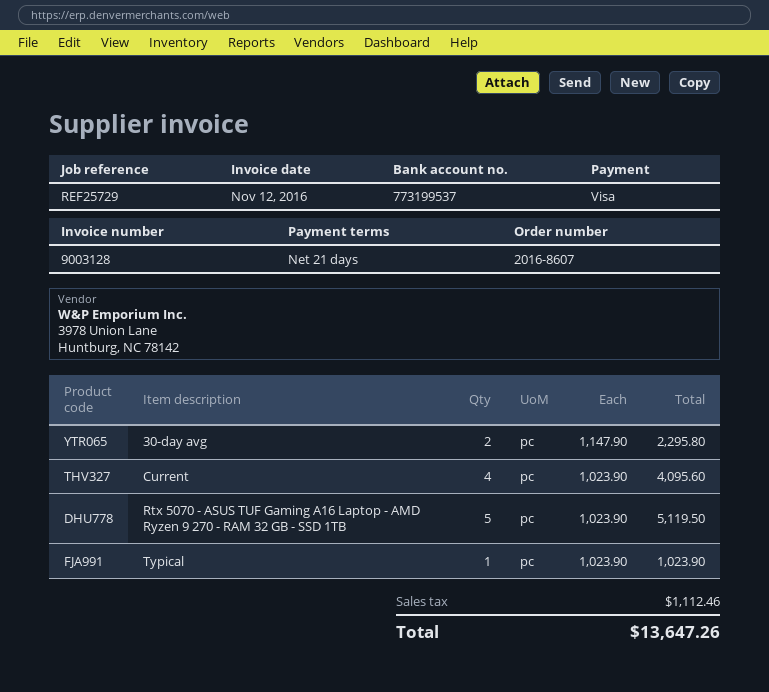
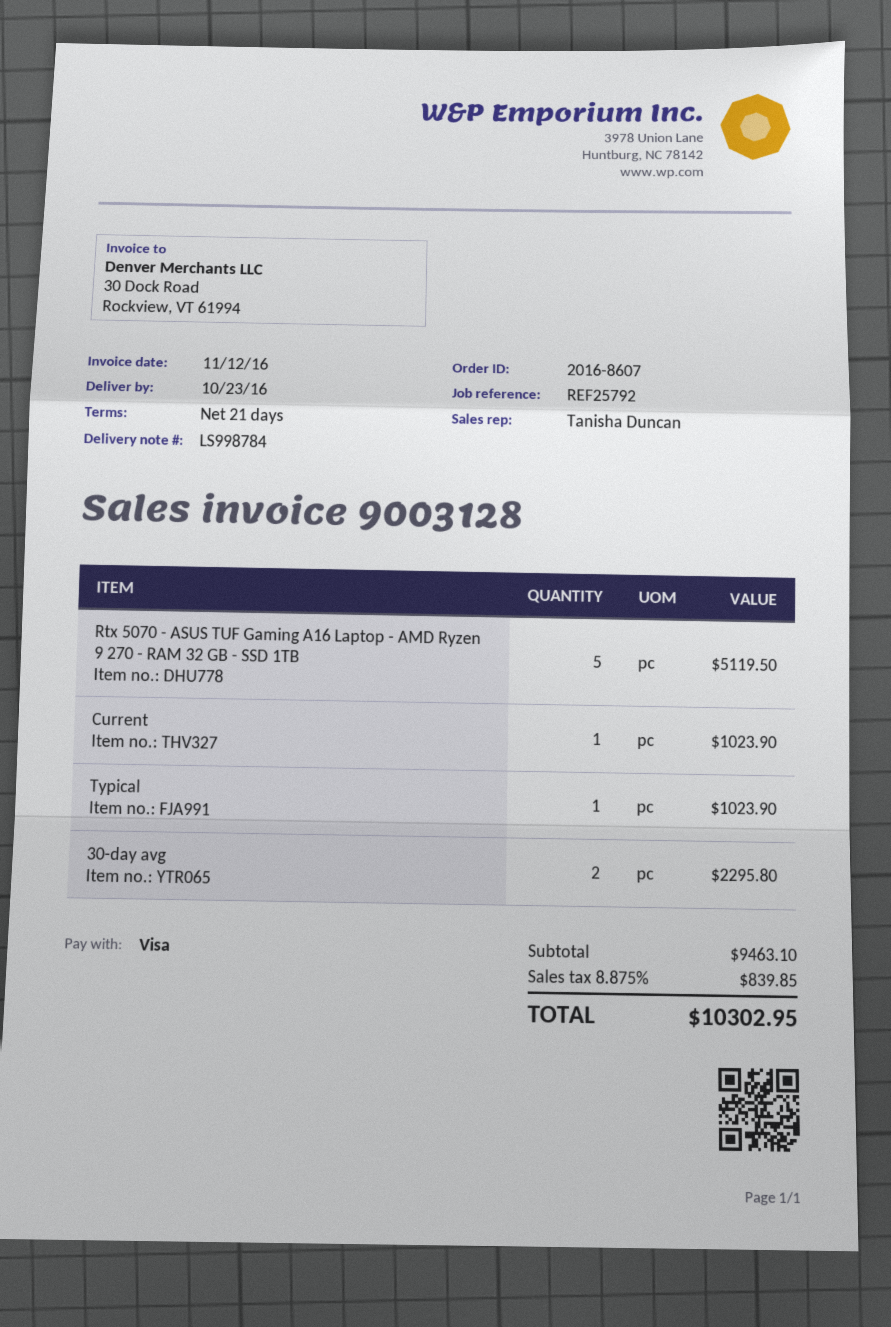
reference: REF25729 -> REF25792
Current: 4 for 4095.60 -> 1 for 1023.90
tax: 1112.46 -> 839.85
total: 13647.26 -> 10302.95

